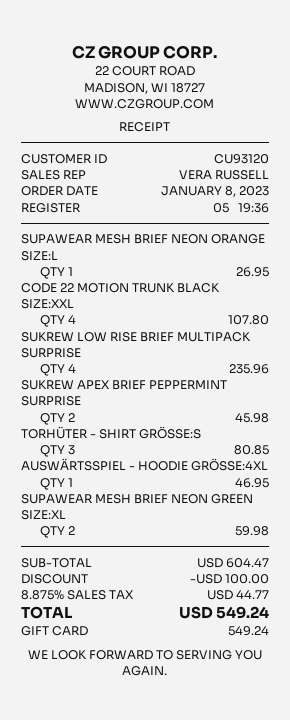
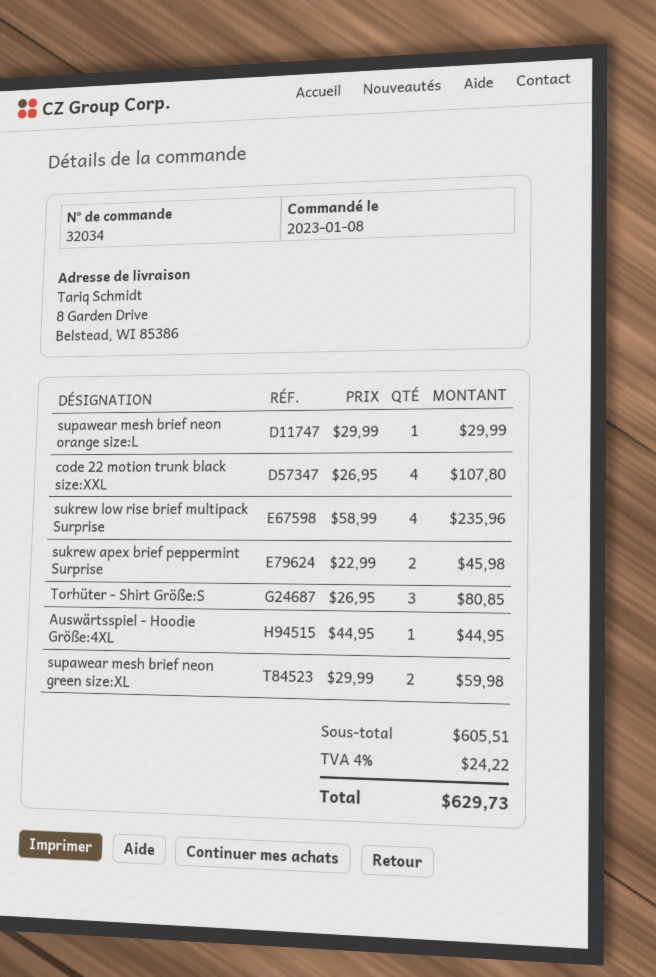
SUPAWEAR MESH BRIEF NEON ORANGE SIZE:L: 1 for 26.95 -> 1 for 29.99
AUSWÄRTSSPIEL - HOODIE GRÖSSE:4XL: 1 for 46.95 -> 1 for 44.95
subtotal: 604.47 -> 605.51
discount: 100.00 -> none
tax: 8.875% = 44.77 -> 4% = 24.22
total: 549.24 -> 629.73

